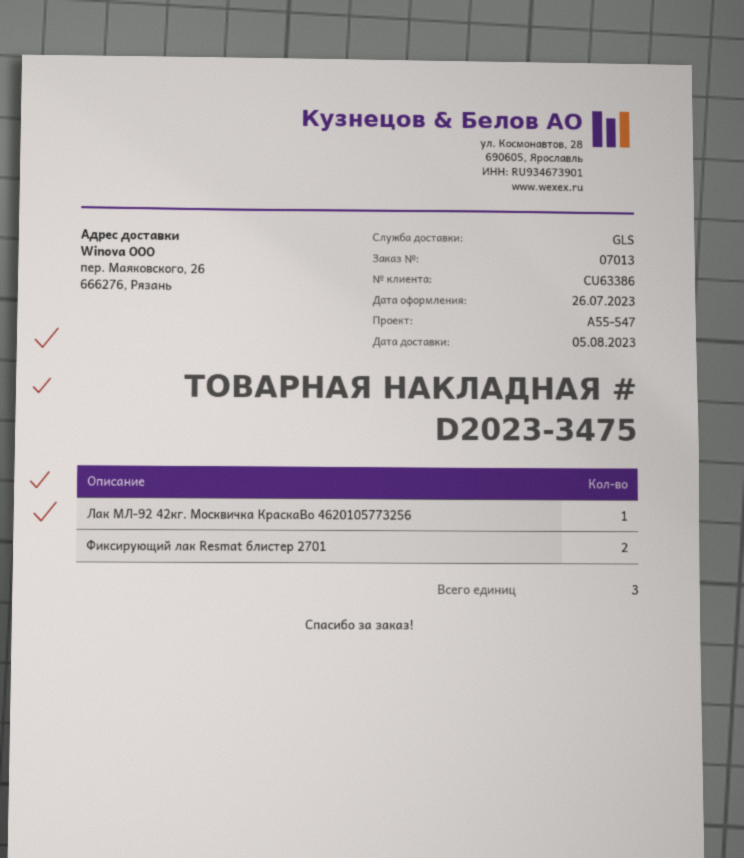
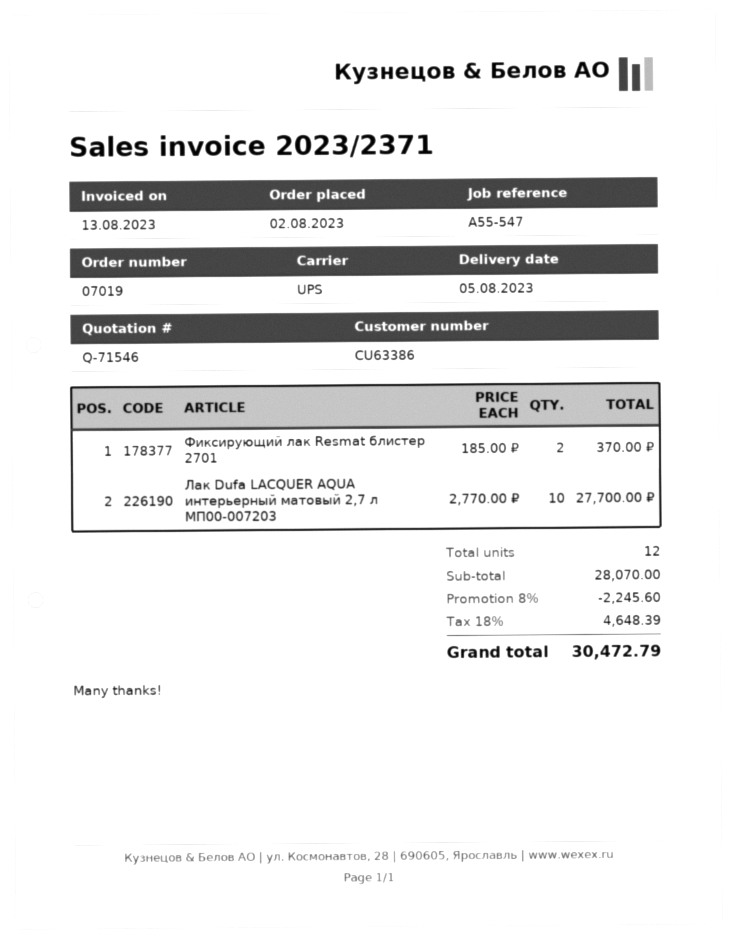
order number: 07013 -> 07019
order date: 2023-07-26 -> 2023-08-02
shipping method: GLS -> UPS
Лак МЛ-92 42кг. Москвичка КраскаВо 4620105773256: 1 -> none
Лак Dufa LACQUER AQUA интерьерный матовый 2,7 л МП00-007203: none -> 10
total quantity: 3 -> 12

